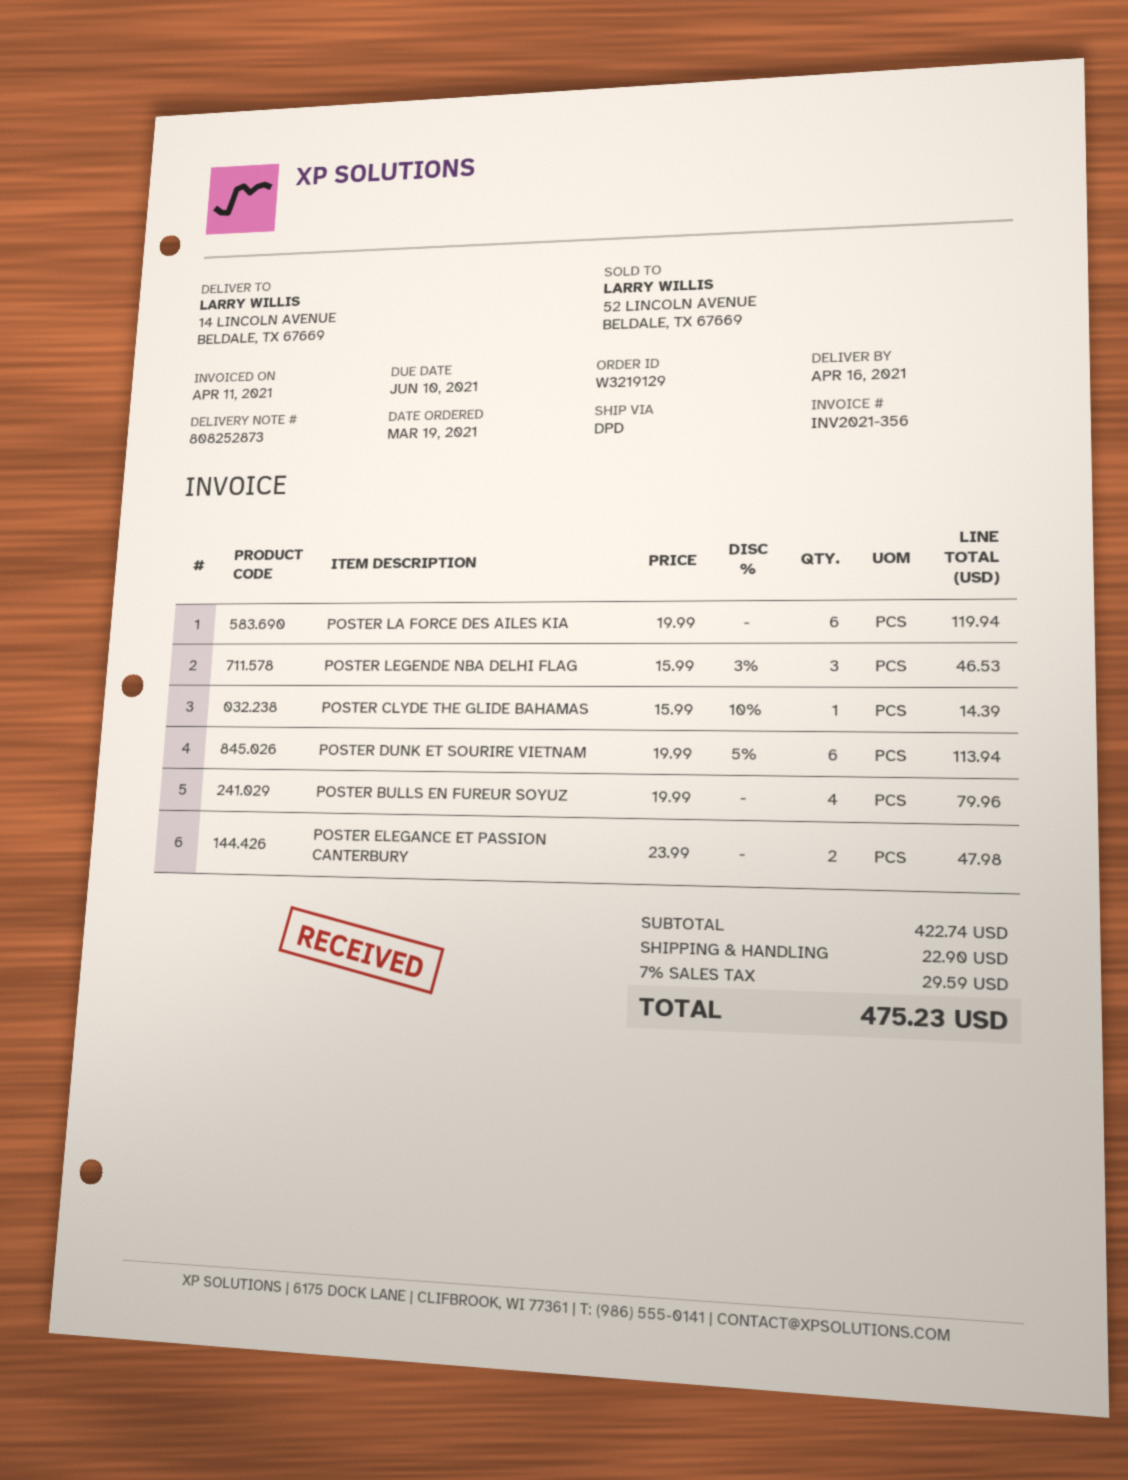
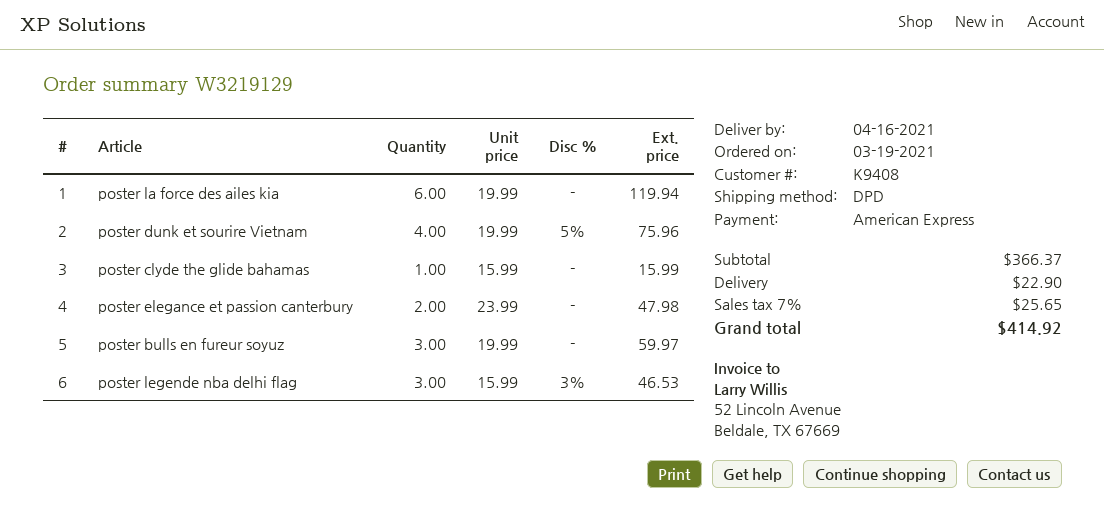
POSTER CLYDE THE GLIDE BAHAMAS: 1 x 15.99 - 10% = 14.39 -> 1 x 15.99 = 15.99
POSTER DUNK ET SOURIRE VIETNAM: 6 x 19.99 - 5% = 113.94 -> 4 x 19.99 - 5% = 75.96
POSTER BULLS EN FUREUR SOYUZ: 4 x 19.99 = 79.96 -> 3 x 19.99 = 59.97
subtotal: 422.74 -> 366.37
tax: 7% = 29.59 -> 7% = 25.65
total: 475.23 -> 414.92

